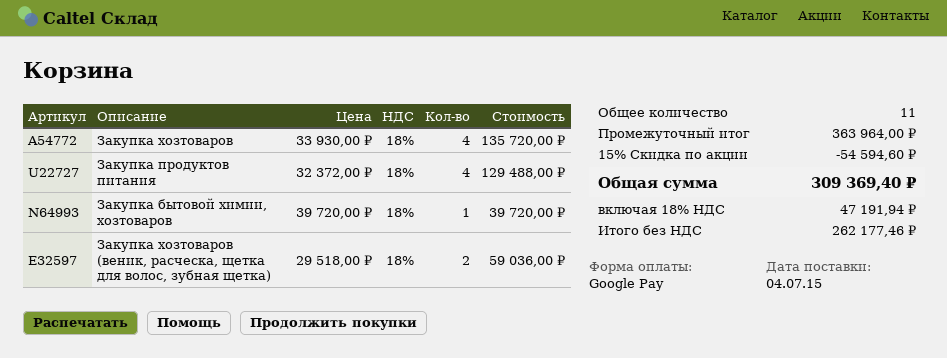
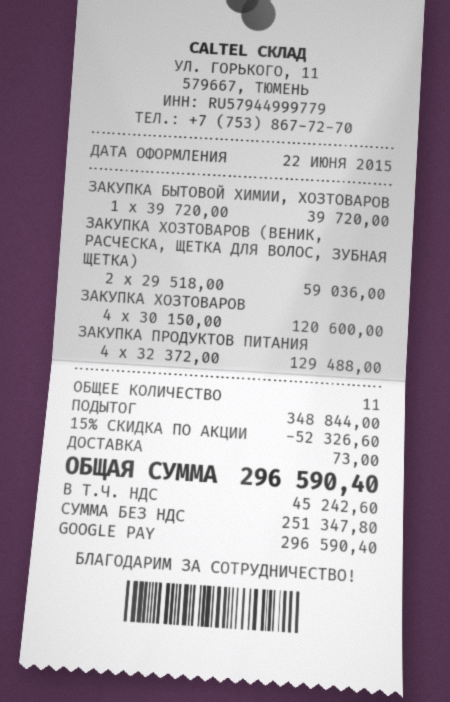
Закупка хозтоваров: 4 x 33930.00 = 135720.00 -> 4 x 30150.00 = 120600.00
subtotal: 363964.00 -> 348844.00
discount: 15% = 54594.60 -> 15% = 52326.60
shipping: none -> 73.00
net: 262177.46 -> 251347.80
tax: 47191.94 -> 45242.60
total: 309369.40 -> 296590.40

